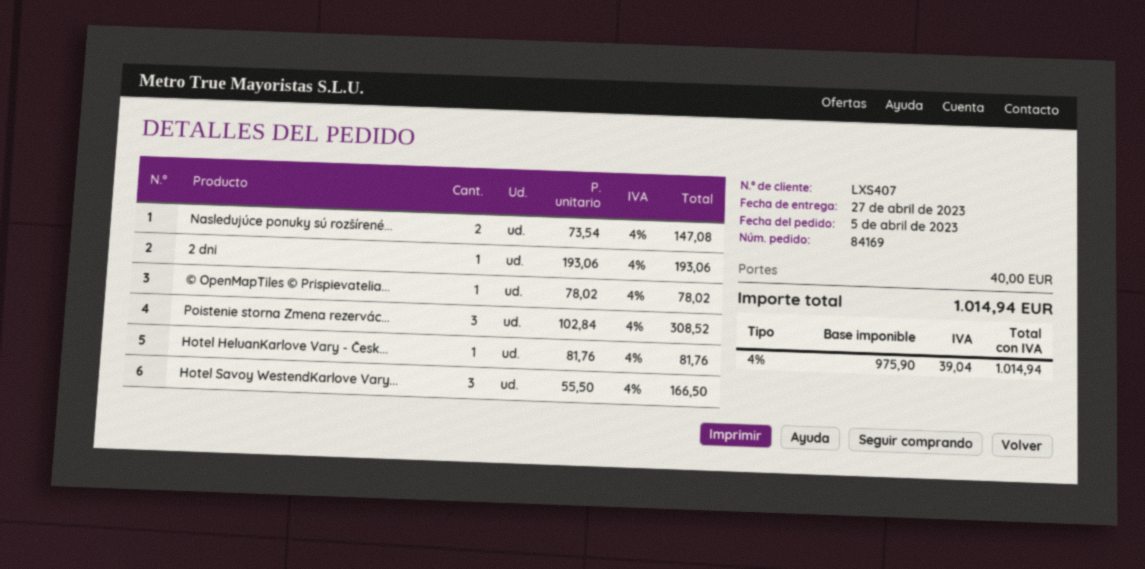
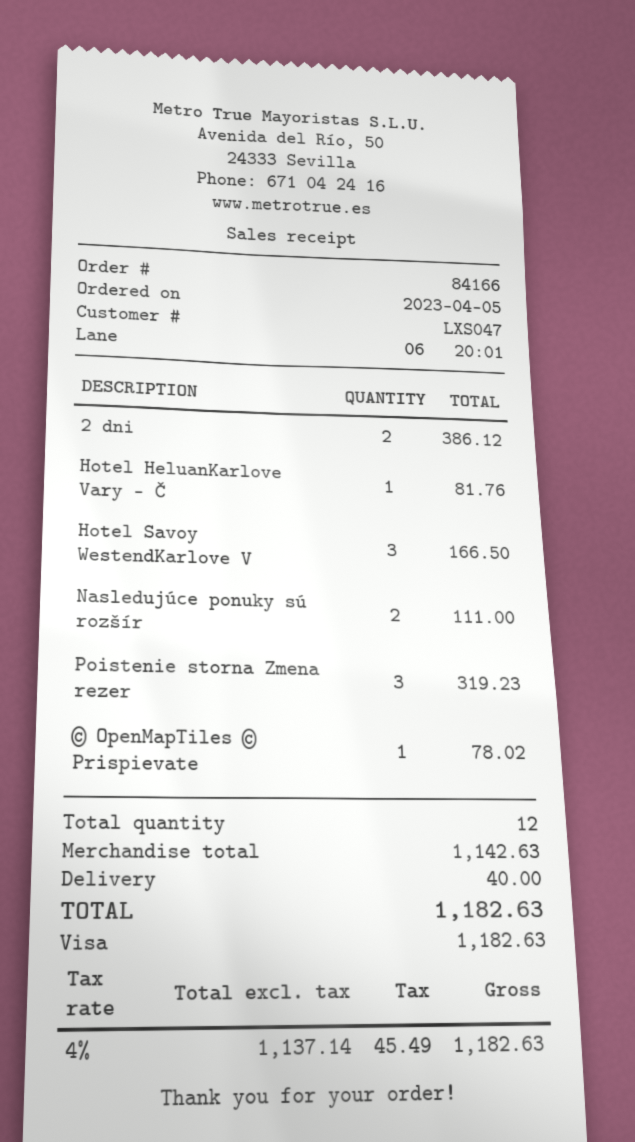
order number: 84169 -> 84166
customer number: LXS407 -> LXS047
Nasledujúce ponuky sú rozšírené...: 2 for 147.08 -> 2 for 111.00
2 dni: 1 for 193.06 -> 2 for 386.12
Poistenie storna Zmena rezervác...: 3 for 308.52 -> 3 for 319.23
net: 975.90 -> 1137.14
tax: 4% = 39.04 -> 4% = 45.49
total: 1014.94 -> 1182.63

